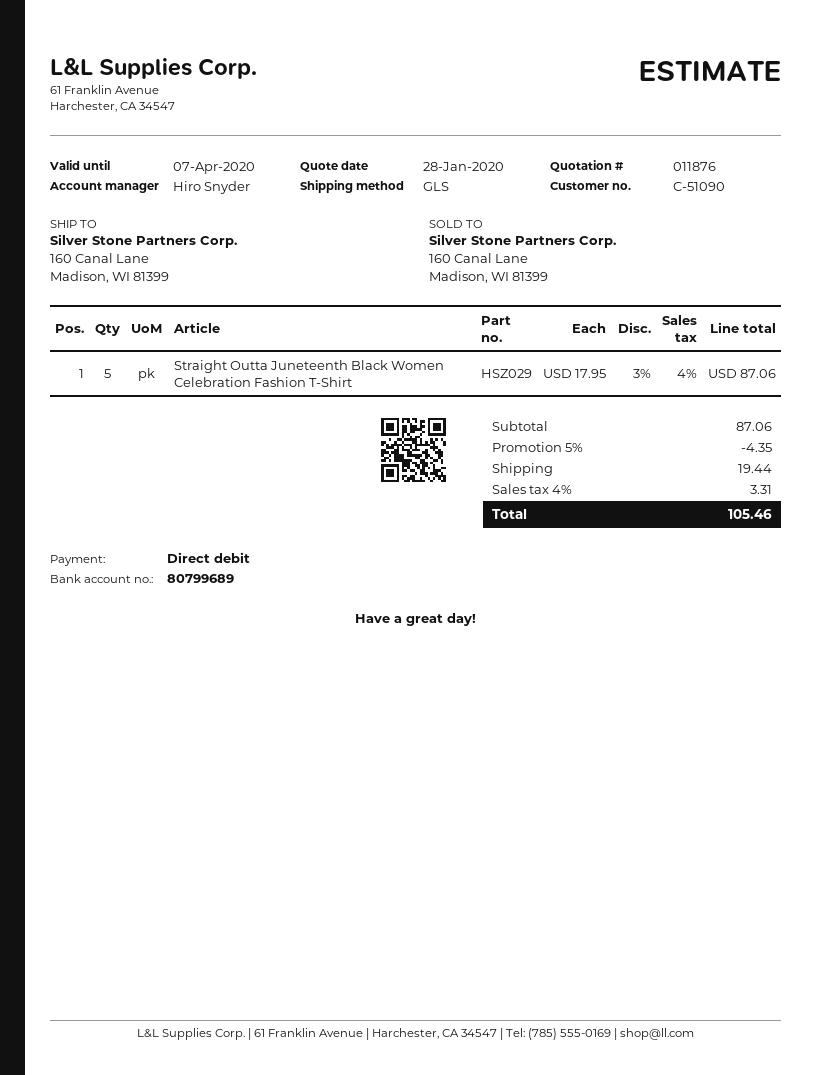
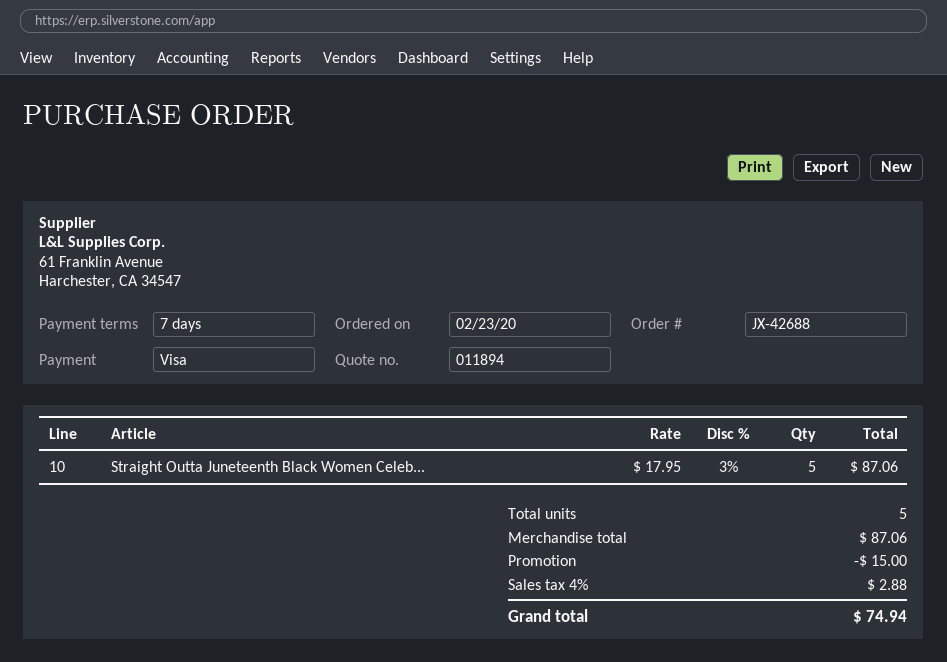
quote number: 011876 -> 011894
payment method: direct debit -> Visa
discount: 4.35 -> 15.00
shipping: 19.44 -> none
tax: 4% = 3.31 -> 4% = 2.88
total: 105.46 -> 74.94

